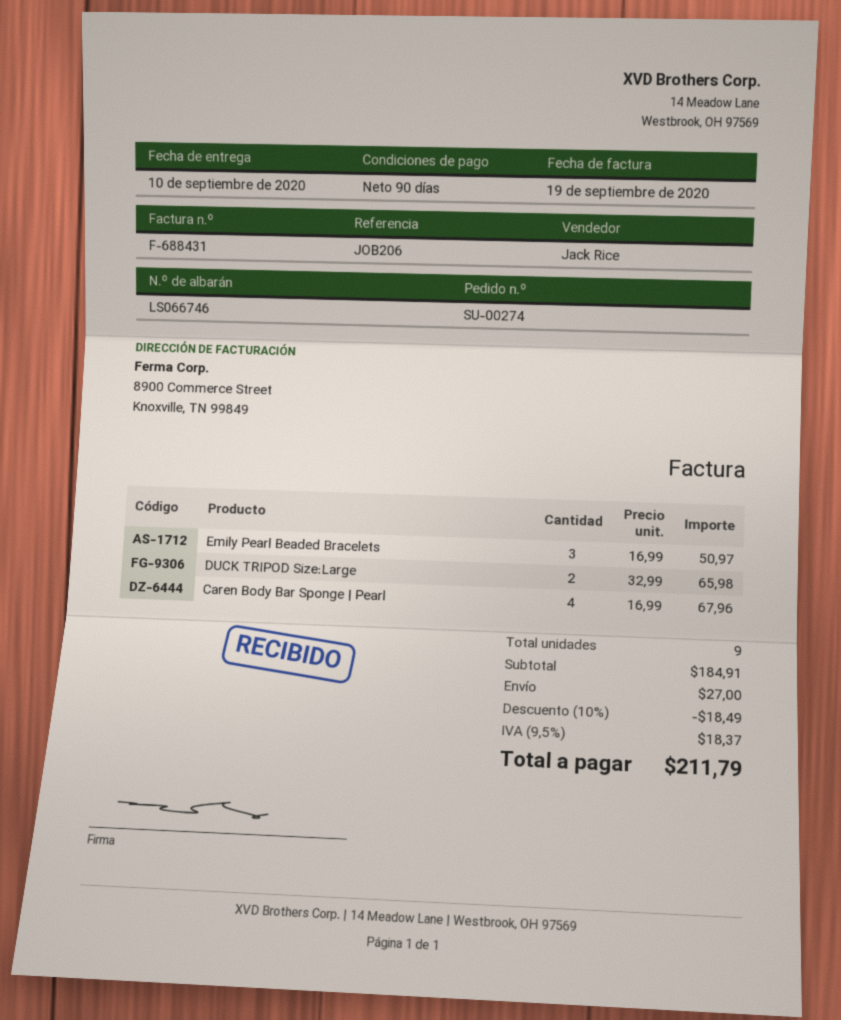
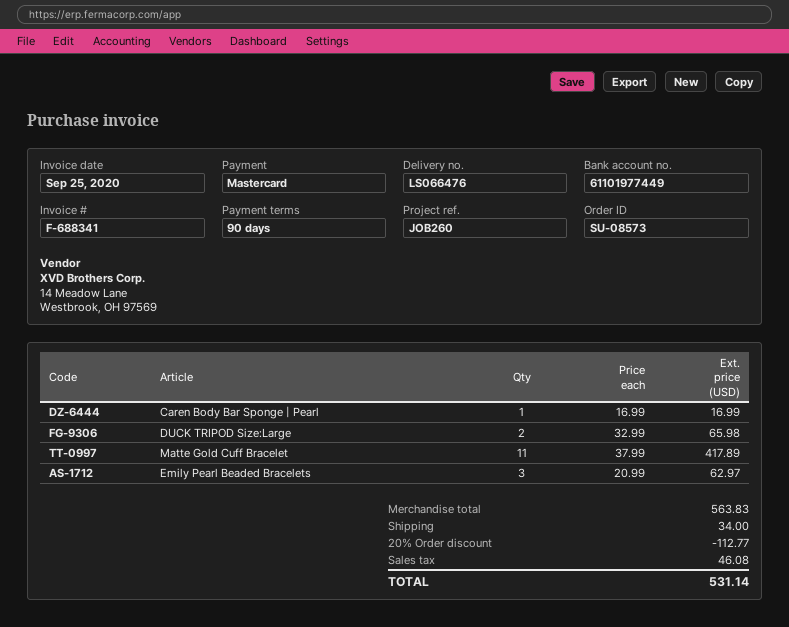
order number: SU-00274 -> SU-08573
delivery note number: LS066746 -> LS066476
invoice number: F-688431 -> F-688341
invoice date: 2020-09-19 -> 2020-09-25
reference: JOB206 -> JOB260
Emily Pearl Beaded Bracelets: 3 x 16.99 = 50.97 -> 3 x 20.99 = 62.97
Caren Body Bar Sponge | Pearl: 4 x 16.99 = 67.96 -> 1 x 16.99 = 16.99
Matte Gold Cuff Bracelet: none -> 11 x 37.99 = 417.89
subtotal: 184.91 -> 563.83
discount: 10% = 18.49 -> 20% = 112.77
shipping: 27.00 -> 34.00
tax: 18.37 -> 46.08
total: 211.79 -> 531.14

